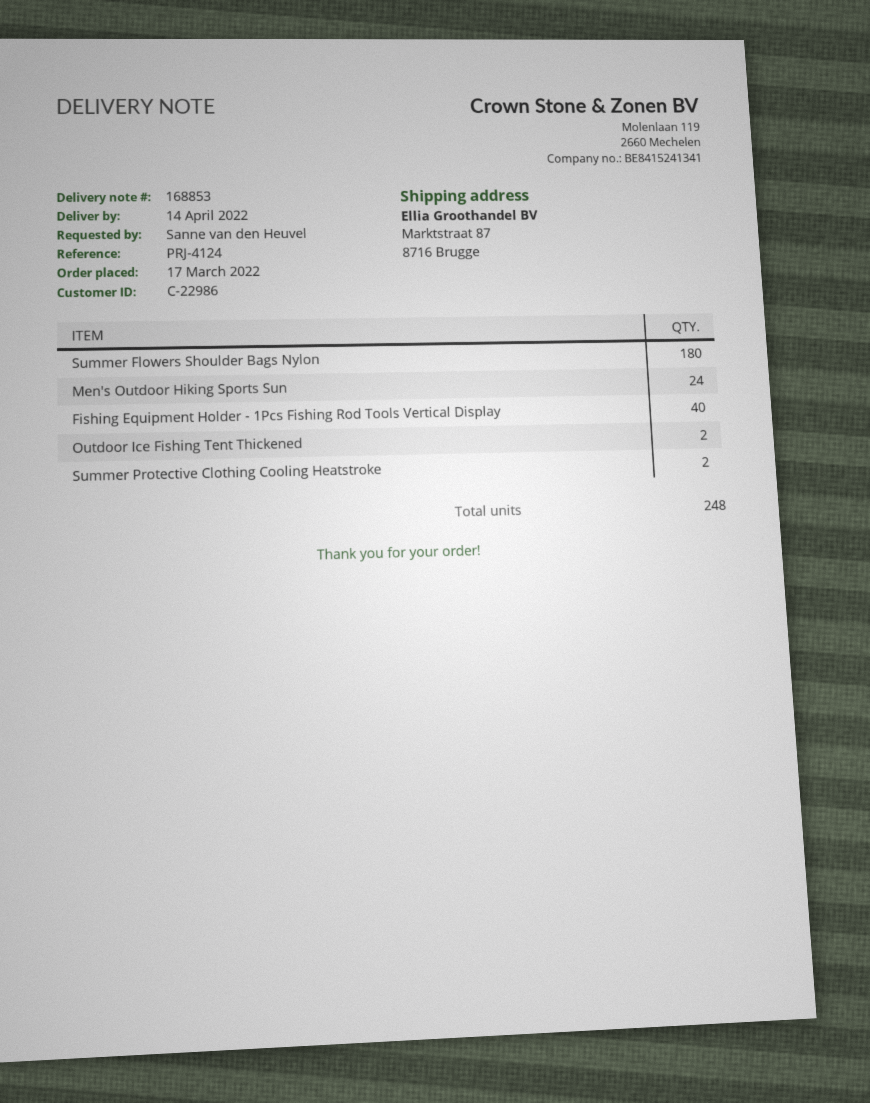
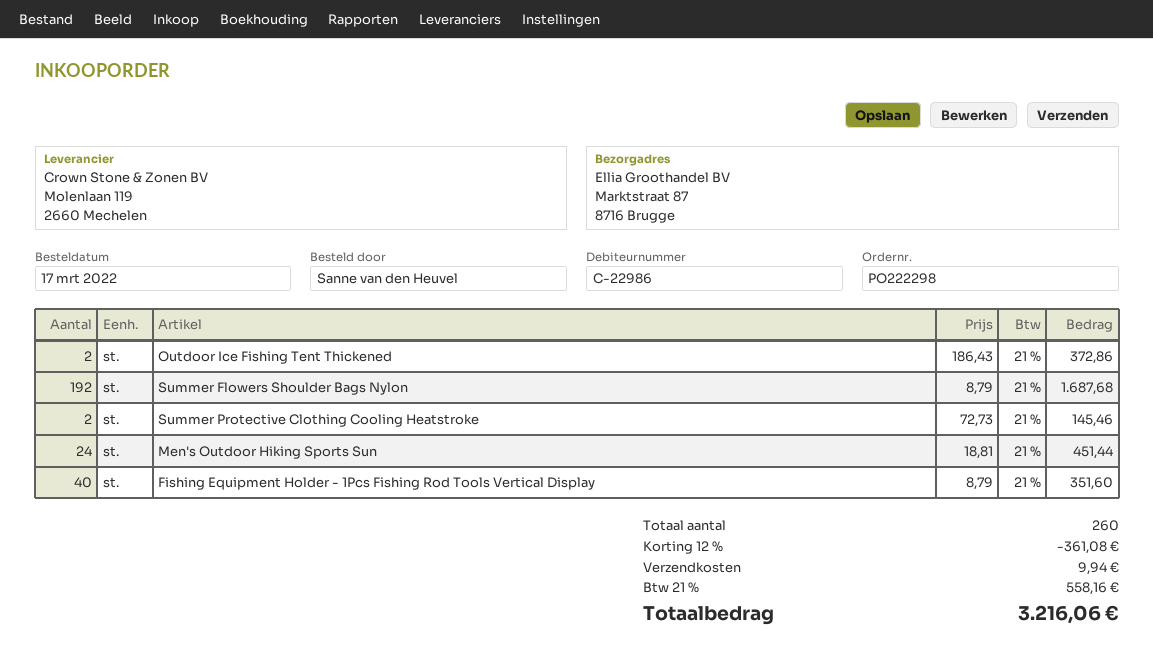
Summer Flowers Shoulder Bags Nylon: 180 -> 192
total quantity: 248 -> 260

